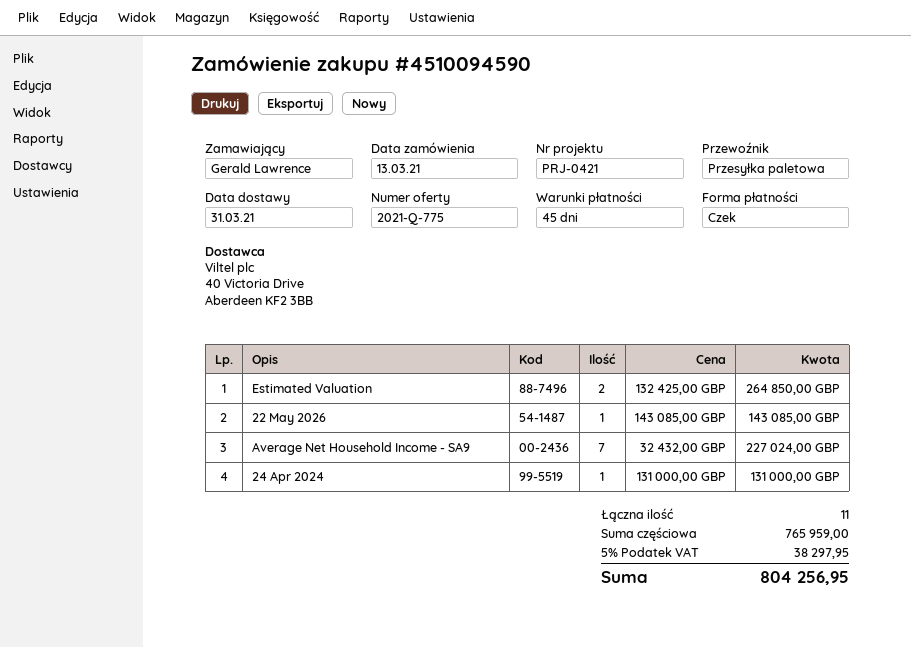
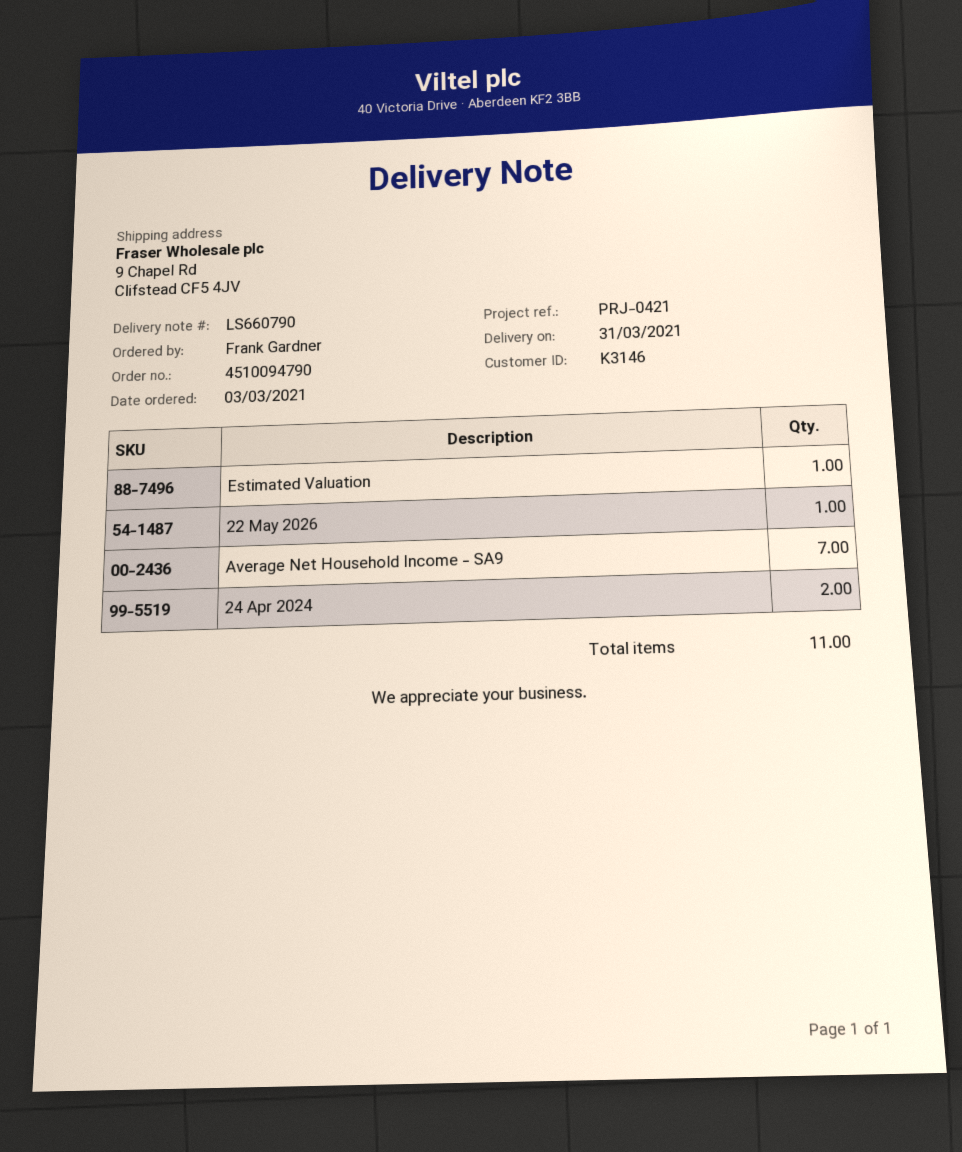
order number: 4510094590 -> 4510094790
order date: 2021-03-13 -> 2021-03-03
ordered by: Gerald Lawrence -> Frank Gardner
Estimated Valuation: 2 -> 1
24 Apr 2024: 1 -> 2

